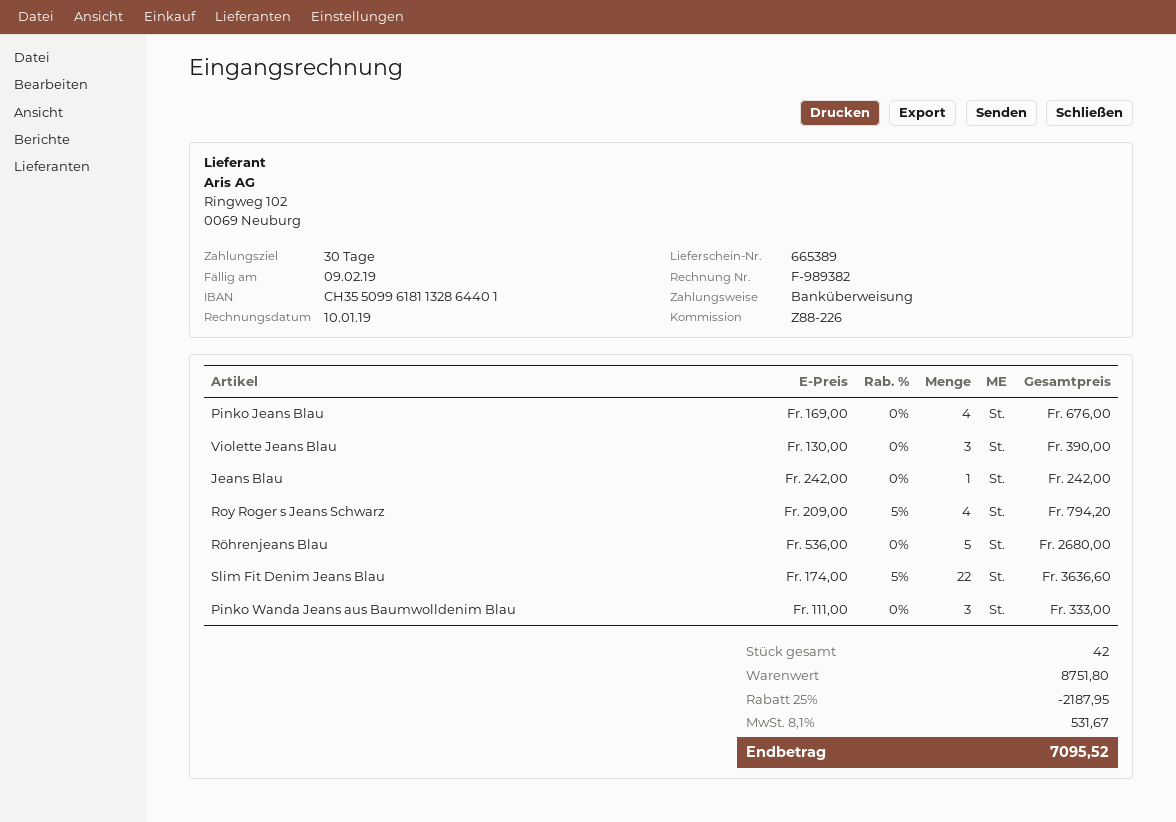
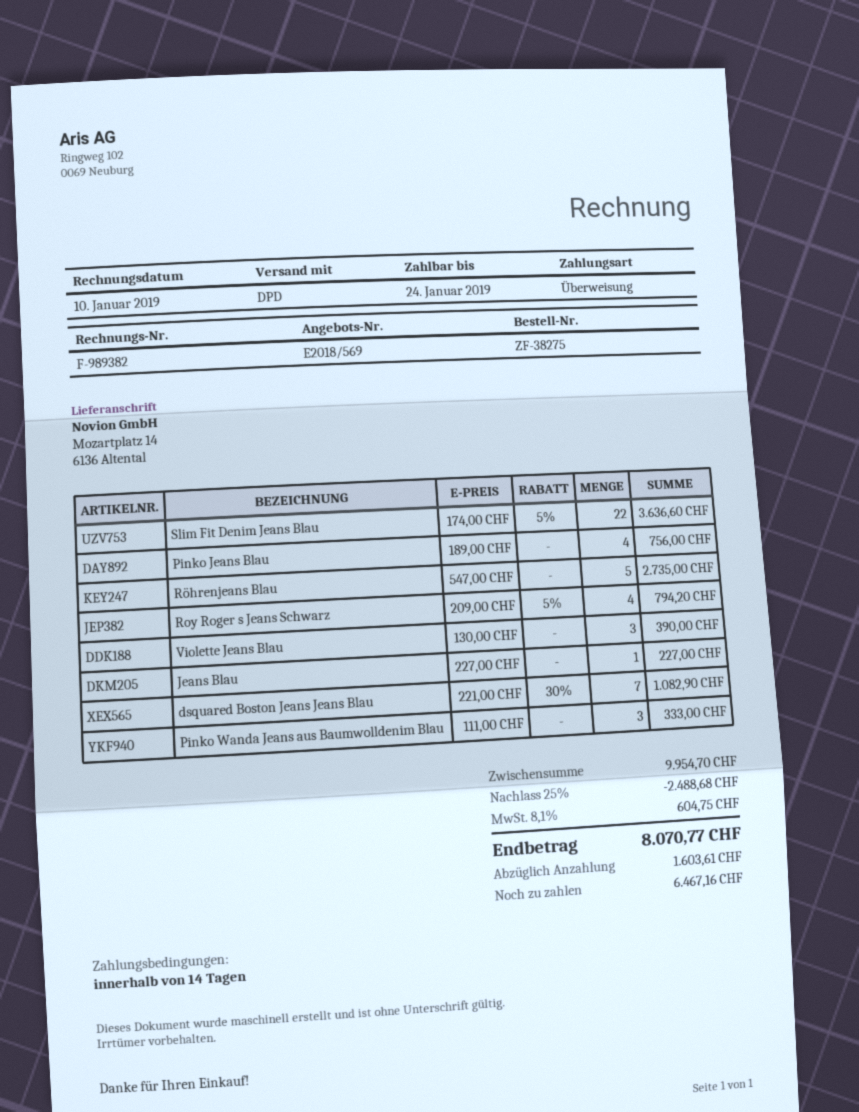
payment terms: 30 days -> 14 days
due date: 2019-02-09 -> 2019-01-24
Pinko Jeans Blau: 4 x 169.00 = 676.00 -> 4 x 189.00 = 756.00
Jeans Blau: 1 x 242.00 = 242.00 -> 1 x 227.00 = 227.00
Röhrenjeans Blau: 5 x 536.00 = 2680.00 -> 5 x 547.00 = 2735.00
dsquared Boston Jeans Jeans Blau: none -> 7 x 221.00 - 30% = 1082.90
subtotal: 8751.80 -> 9954.70
discount: 25% = 2187.95 -> 25% = 2488.68
tax: 8.1% = 531.67 -> 8.1% = 604.75
total: 7095.52 -> 8070.77

